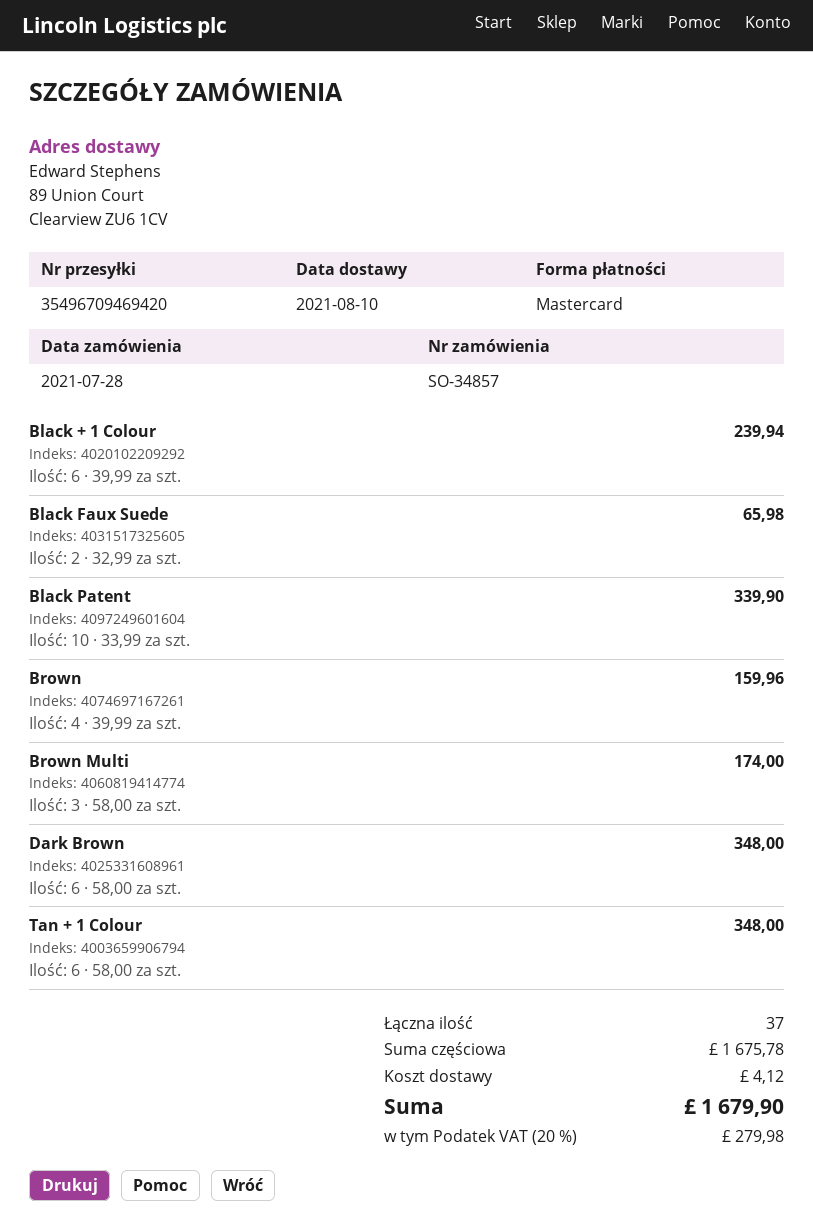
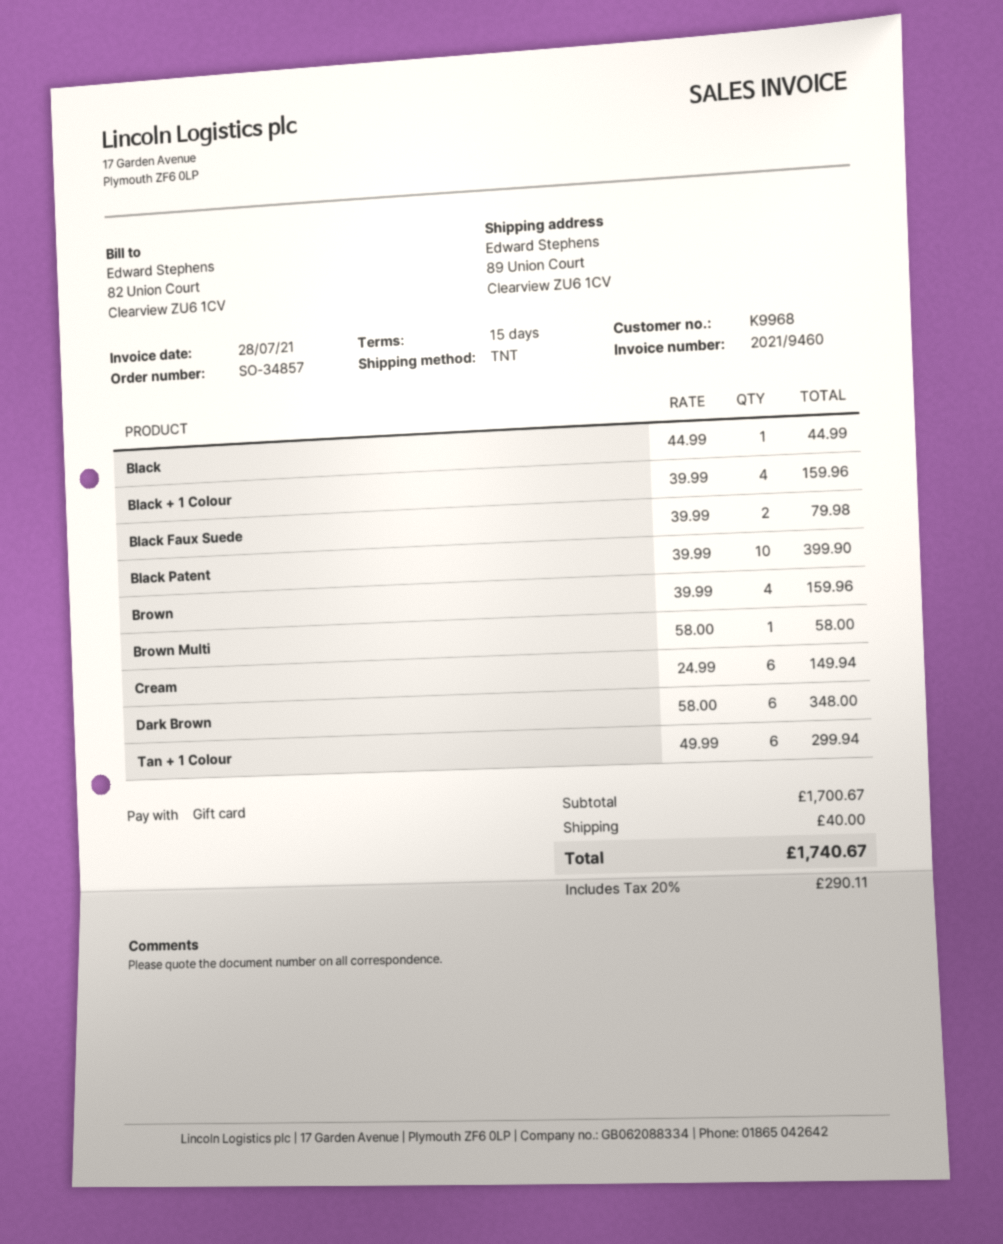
payment method: Mastercard -> gift card
Black + 1 Colour: 6 x 39.99 = 239.94 -> 4 x 39.99 = 159.96
Black Faux Suede: 2 x 32.99 = 65.98 -> 2 x 39.99 = 79.98
Black Patent: 10 x 33.99 = 339.90 -> 10 x 39.99 = 399.90
Brown Multi: 3 x 58.00 = 174.00 -> 1 x 58.00 = 58.00
Tan + 1 Colour: 6 x 58.00 = 348.00 -> 6 x 49.99 = 299.94
Black: none -> 1 x 44.99 = 44.99
Cream: none -> 6 x 24.99 = 149.94
subtotal: 1675.78 -> 1700.67
shipping: 4.12 -> 40.00
tax: 20% = 279.98 -> 20% = 290.11
total: 1679.90 -> 1740.67

